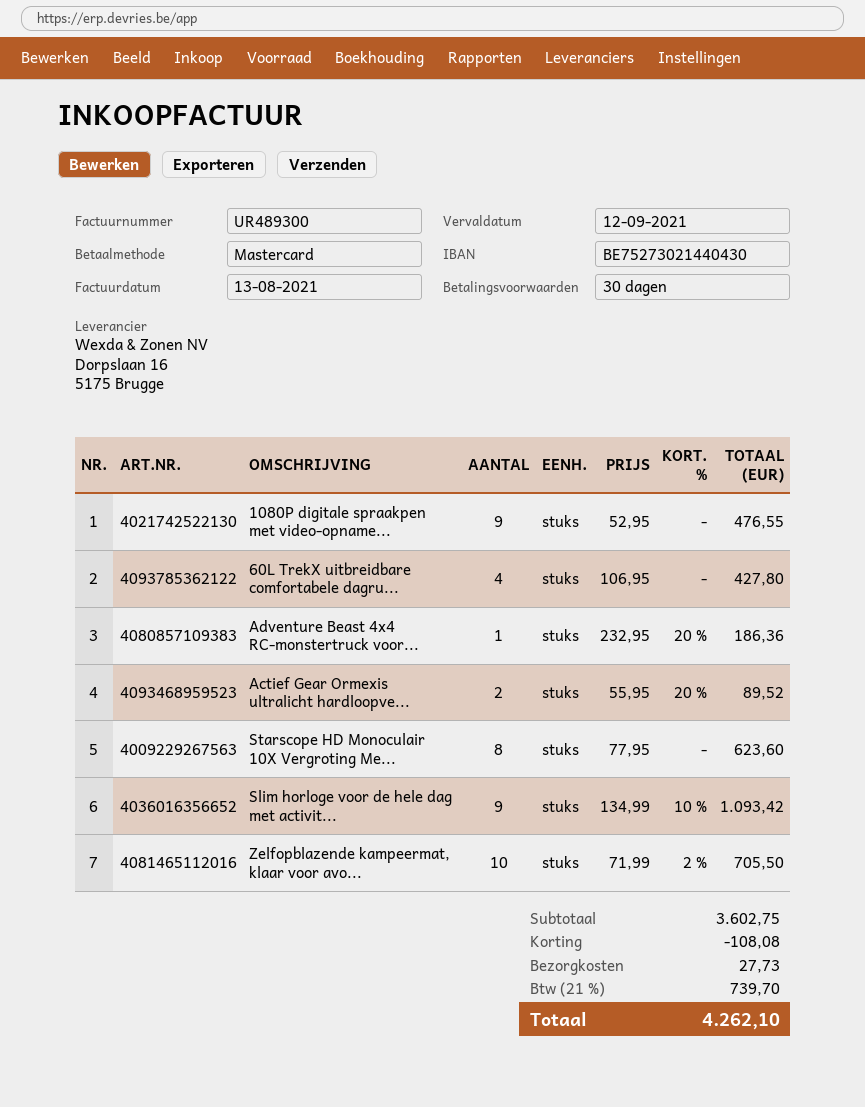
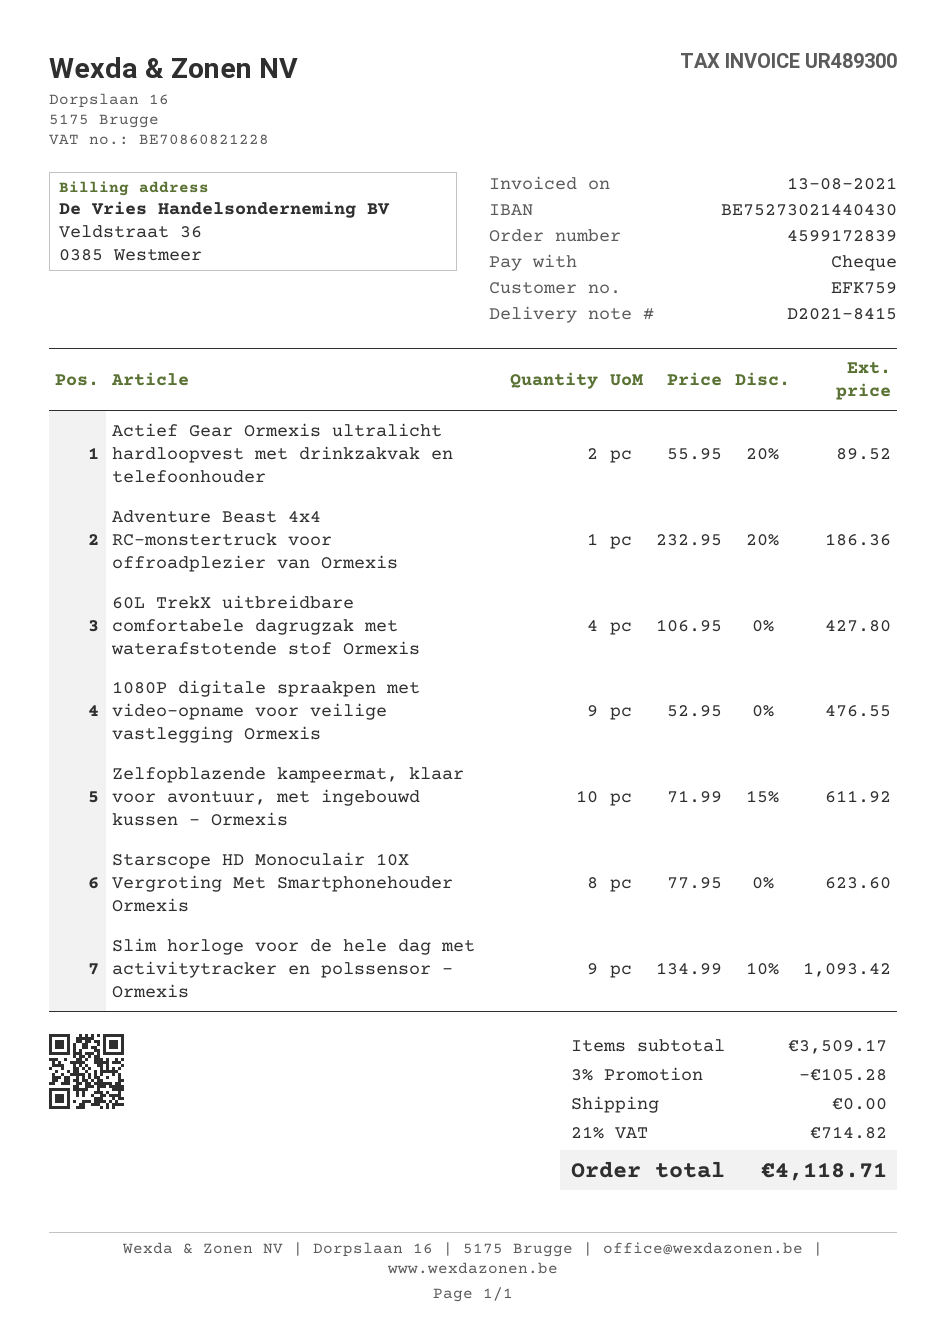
payment method: Mastercard -> cheque
Zelfopblazende kampeermat, klaar voor avo...: 10 x 71.99 - 2% = 705.50 -> 10 x 71.99 - 15% = 611.92
subtotal: 3602.75 -> 3509.17
discount: 108.08 -> 105.28
shipping: 27.73 -> 0.00
tax: 21% = 739.70 -> 21% = 714.82
total: 4262.10 -> 4118.71

